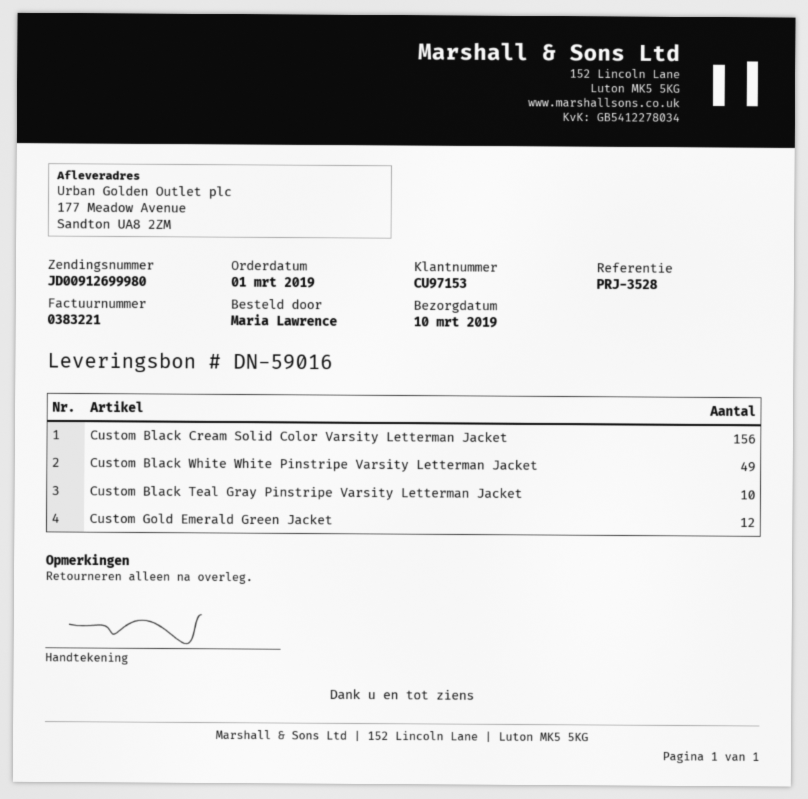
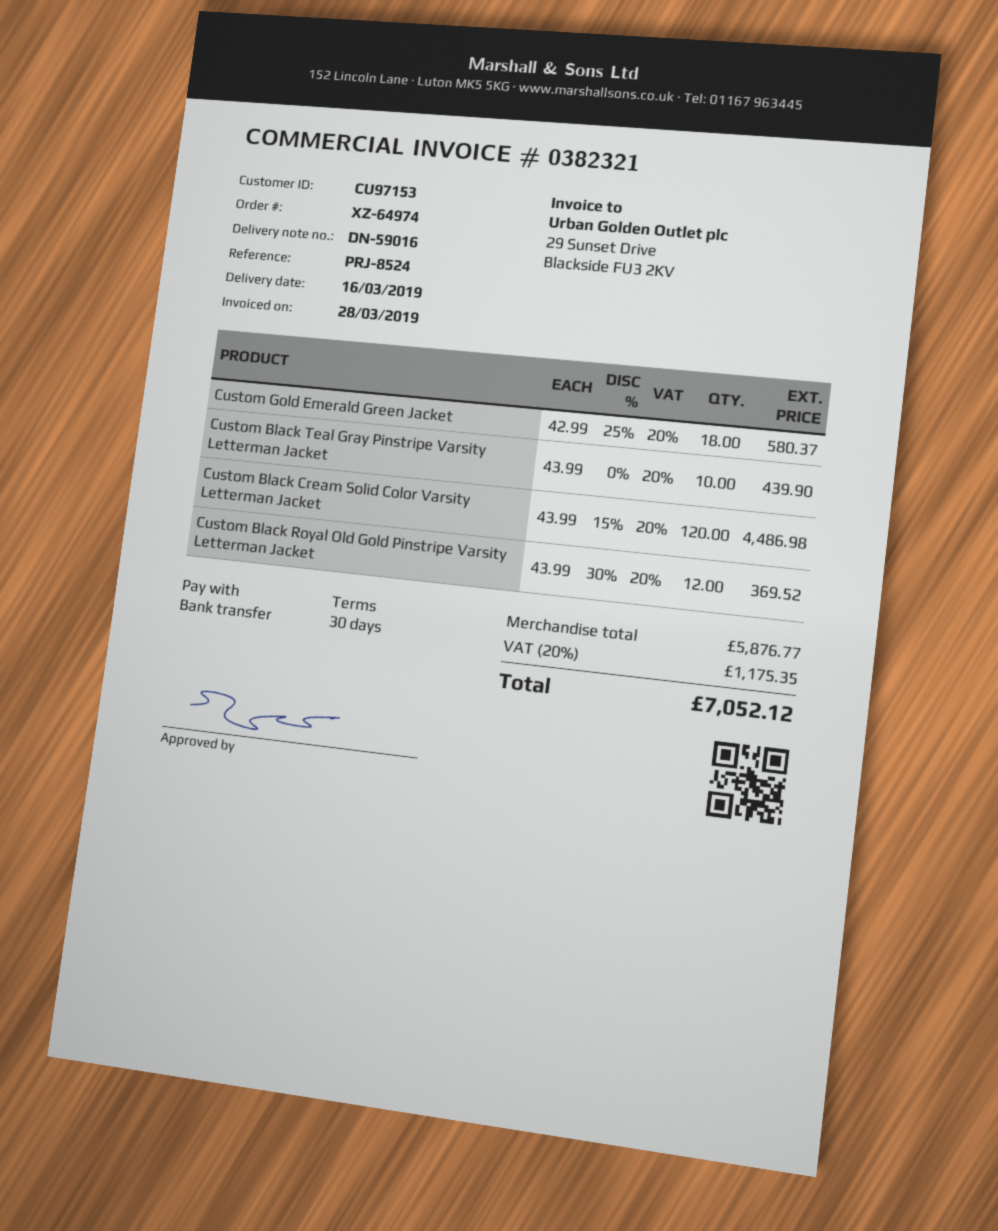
delivery date: 2019-03-10 -> 2019-03-16
invoice number: 0383221 -> 0382321
reference: PRJ-3528 -> PRJ-8524
Custom Black Cream Solid Color Varsity Letterman Jacket: 156 -> 120
Custom Black White White Pinstripe Varsity Letterman Jacket: 49 -> none
Custom Gold Emerald Green Jacket: 12 -> 18
Custom Black Royal Old Gold Pinstripe Varsity Letterman Jacket: none -> 12

